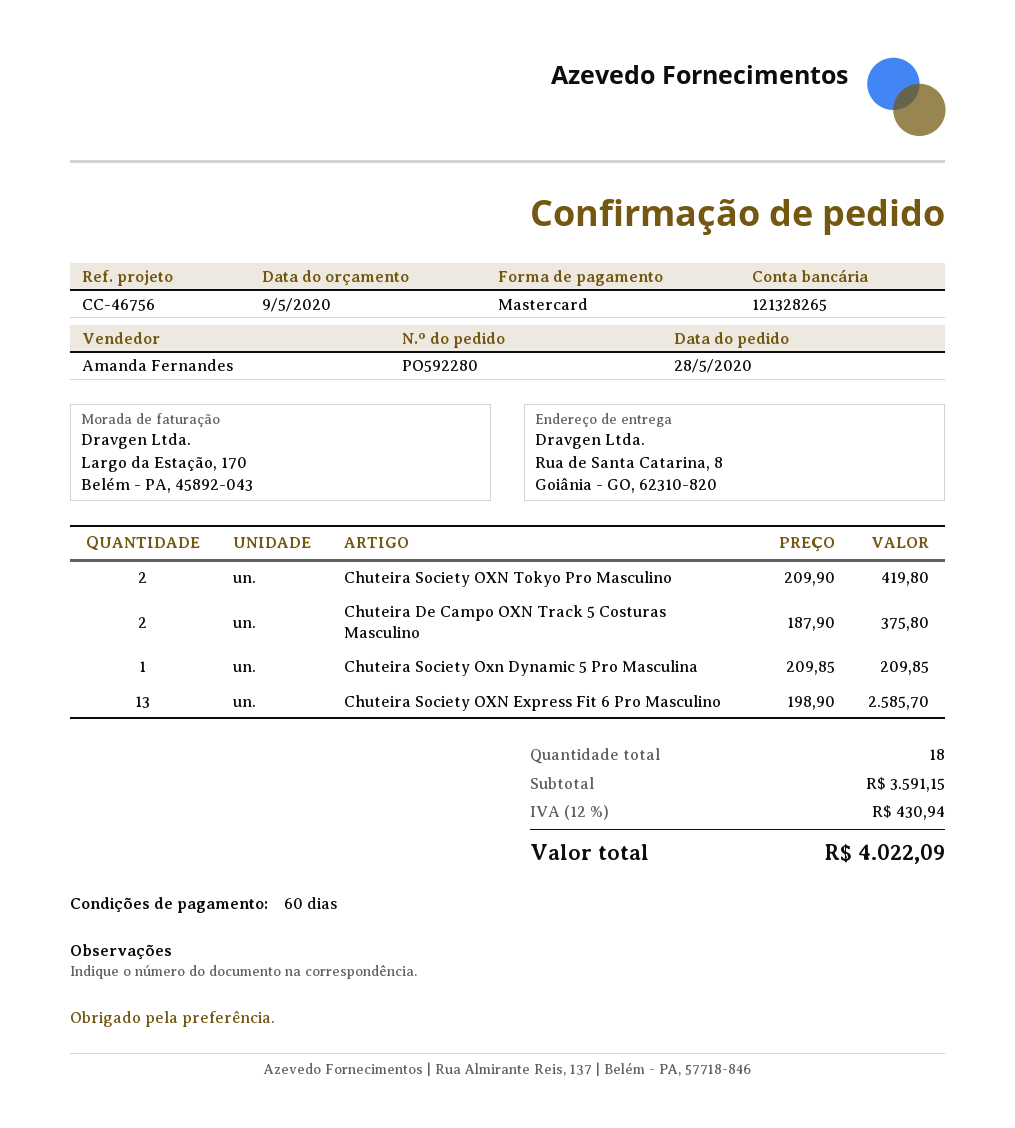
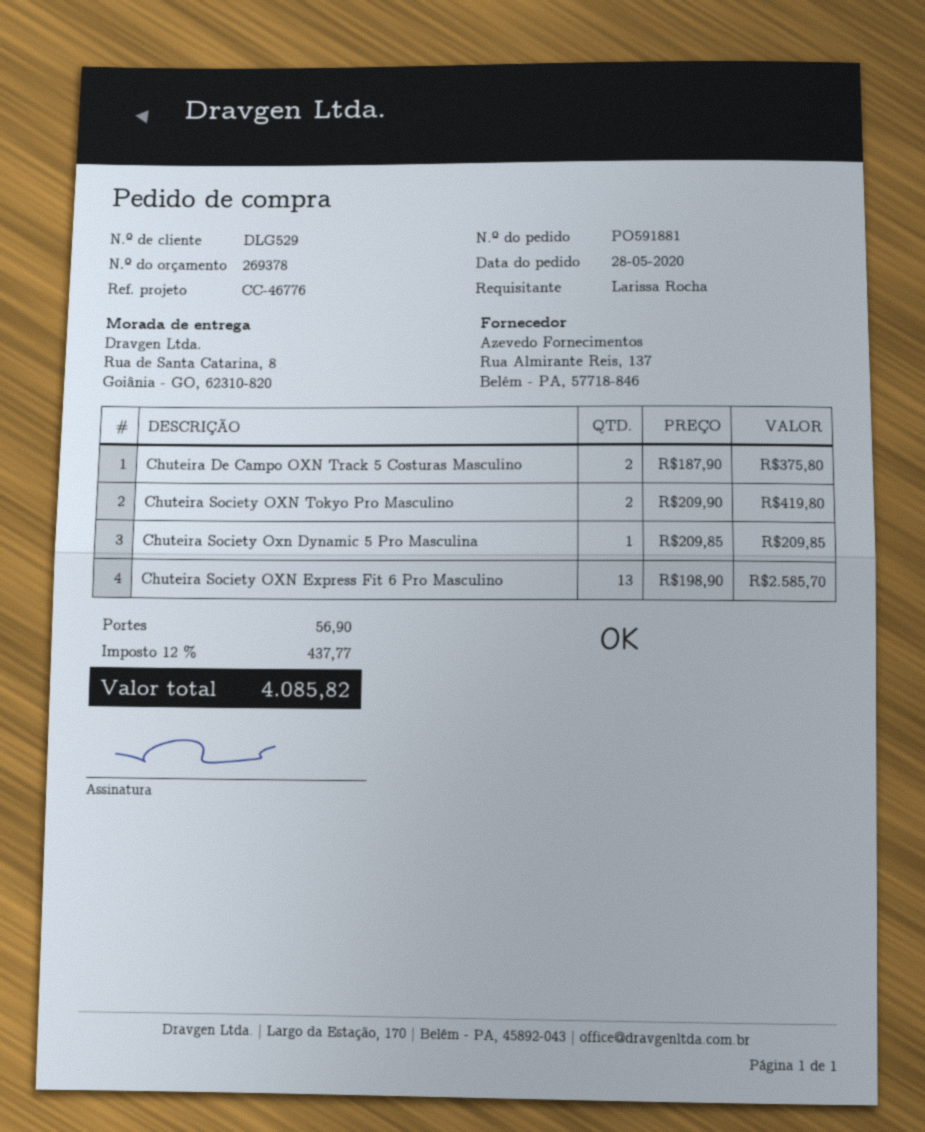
order number: PO592280 -> PO591881
reference: CC-46756 -> CC-46776
shipping: none -> 56.90
tax: 12% = 430.94 -> 12% = 437.77
total: 4022.09 -> 4085.82

